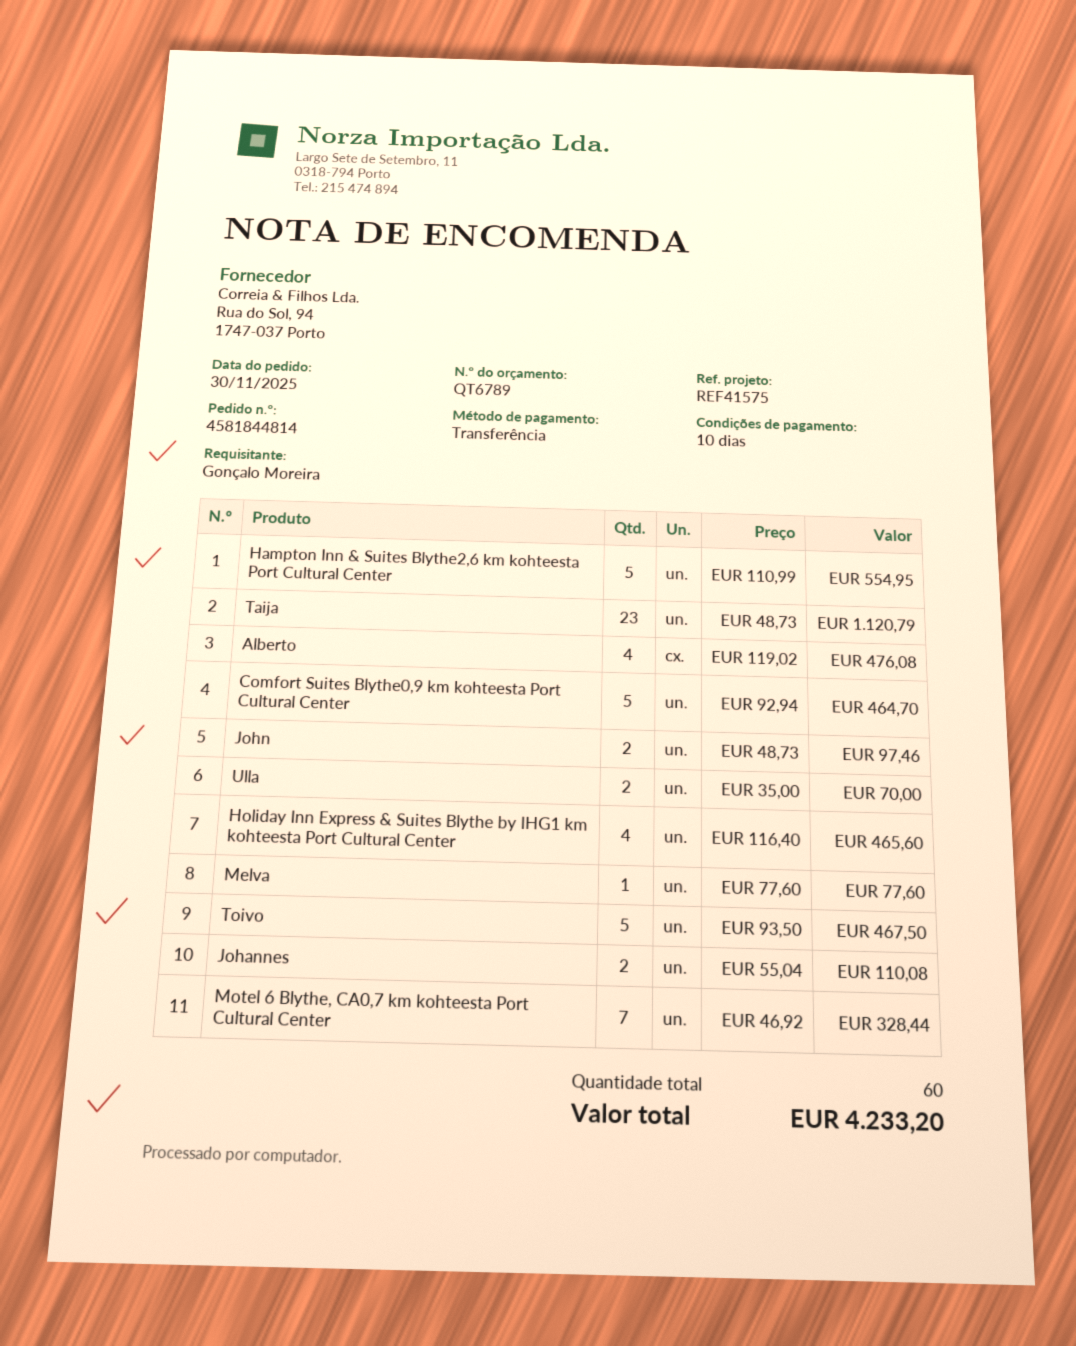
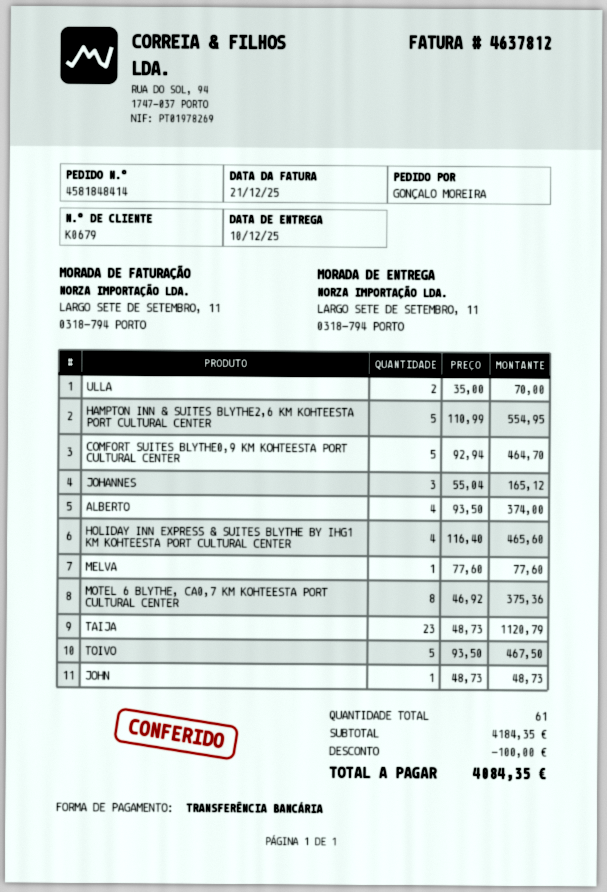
order number: 4581844814 -> 4581848414
Alberto: 4 x 119.02 = 476.08 -> 4 x 93.50 = 374.00
John: 2 x 48.73 = 97.46 -> 1 x 48.73 = 48.73
Johannes: 2 x 55.04 = 110.08 -> 3 x 55.04 = 165.12
Motel 6 Blythe, CA0,7 km kohteesta Port Cultural Center: 7 x 46.92 = 328.44 -> 8 x 46.92 = 375.36
total quantity: 60 -> 61
discount: none -> 100.00
total: 4233.20 -> 4084.35

